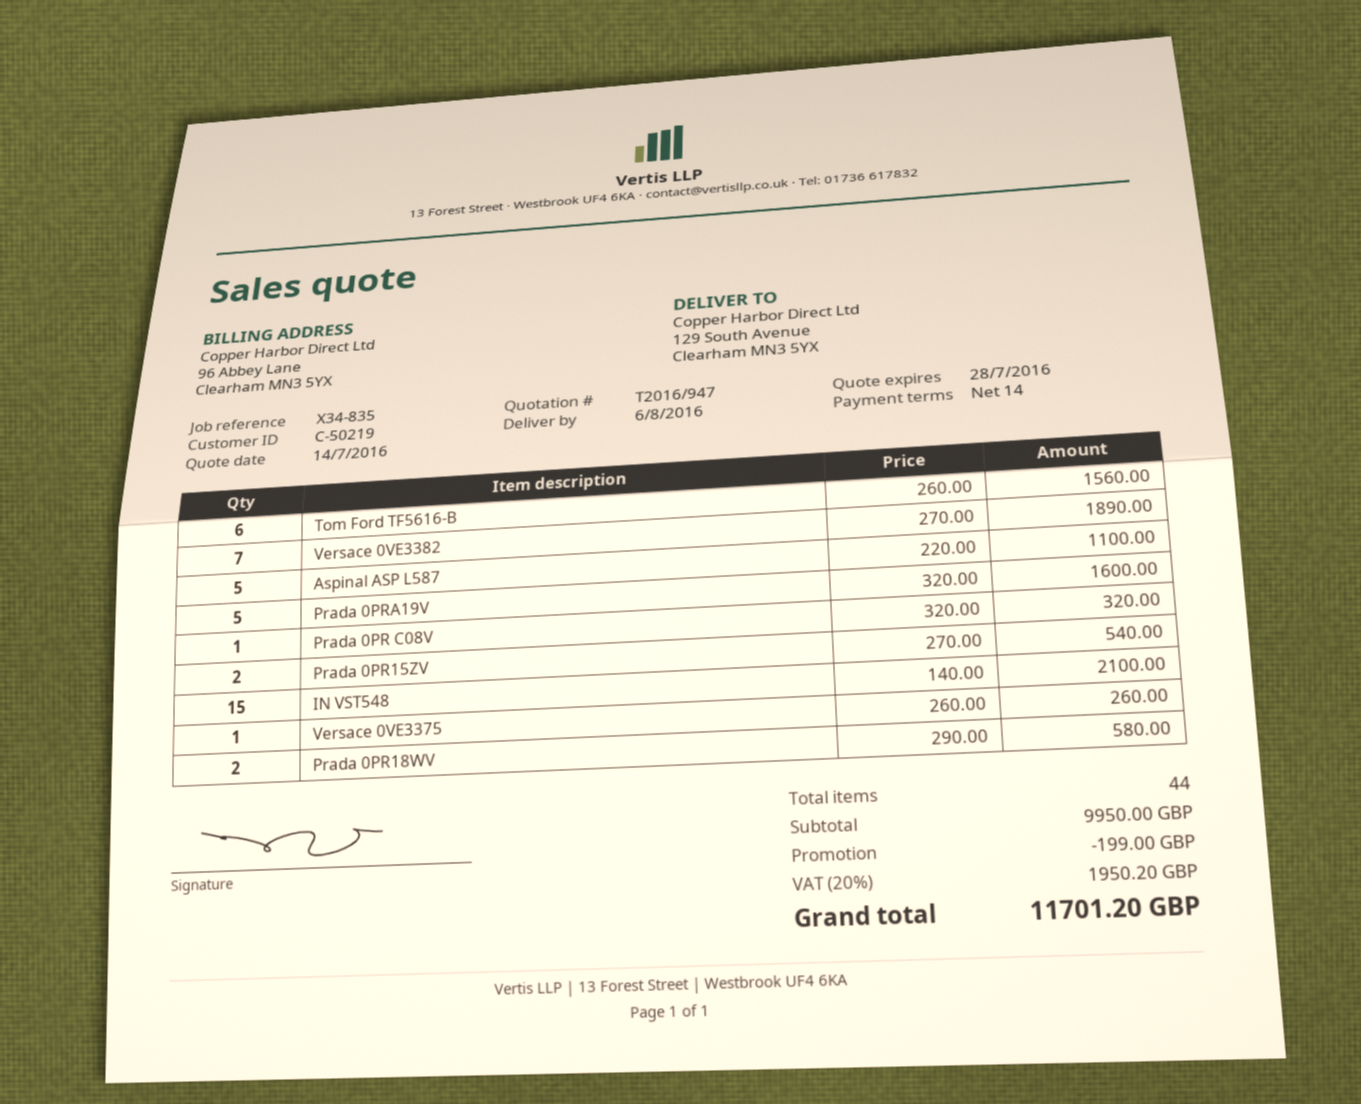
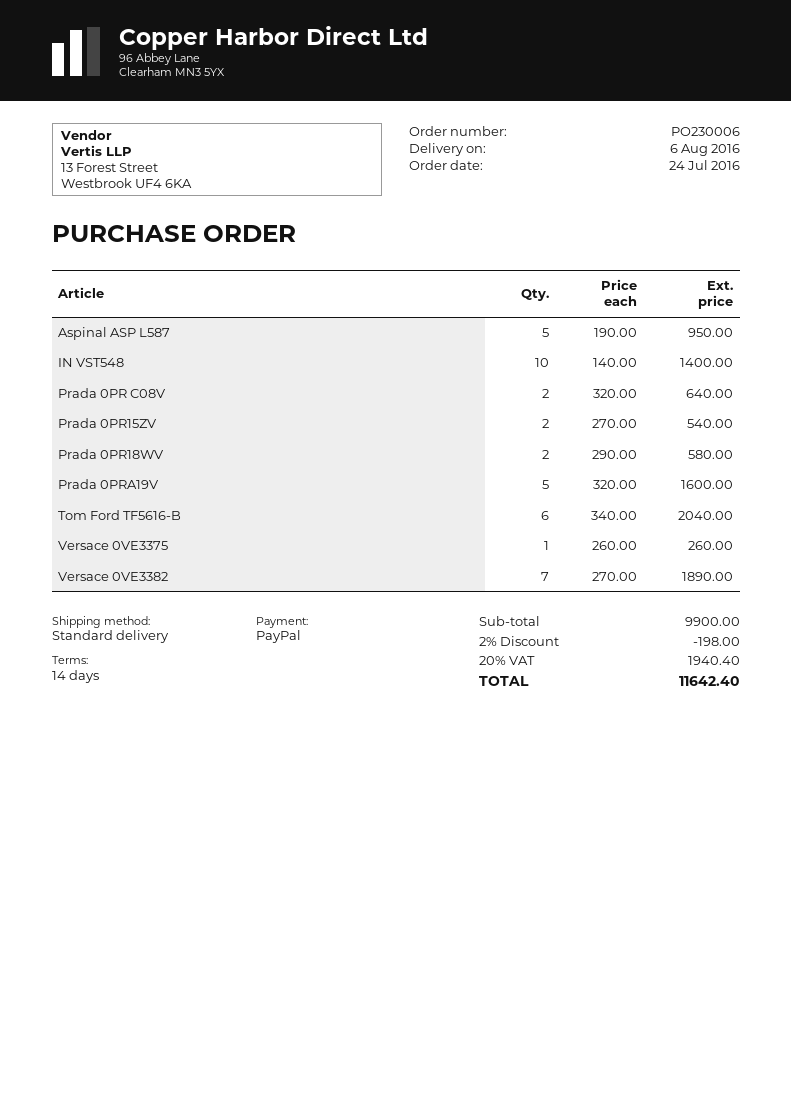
Tom Ford TF5616-B: 6 x 260.00 = 1560.00 -> 6 x 340.00 = 2040.00
Aspinal ASP L587: 5 x 220.00 = 1100.00 -> 5 x 190.00 = 950.00
Prada 0PR C08V: 1 x 320.00 = 320.00 -> 2 x 320.00 = 640.00
IN VST548: 15 x 140.00 = 2100.00 -> 10 x 140.00 = 1400.00
subtotal: 9950.00 -> 9900.00
discount: 199.00 -> 198.00
tax: 20% = 1950.20 -> 20% = 1940.40
total: 11701.20 -> 11642.40

